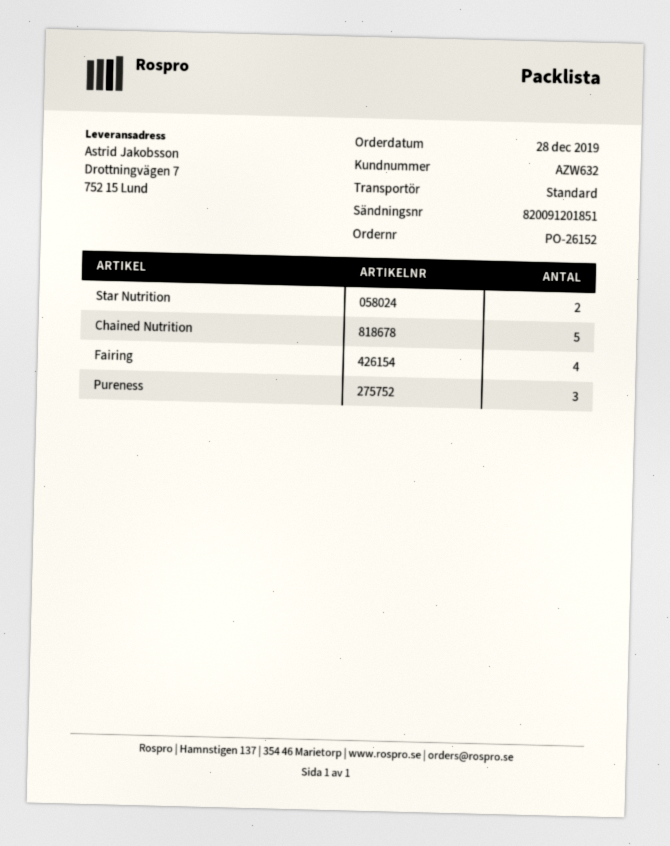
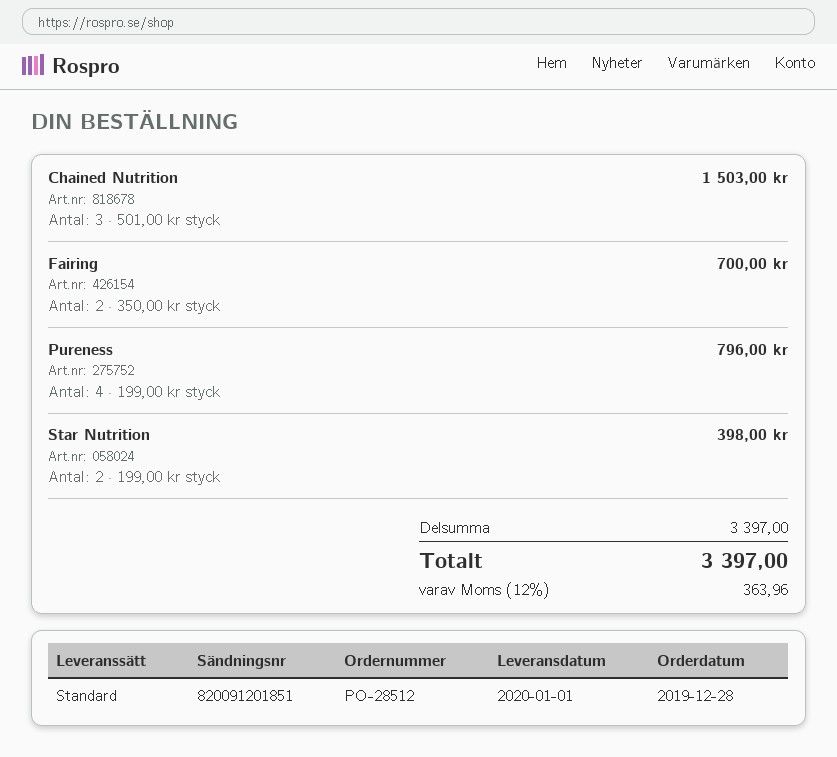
order number: PO-26152 -> PO-28512
Chained Nutrition: 5 -> 3
Fairing: 4 -> 2
Pureness: 3 -> 4

